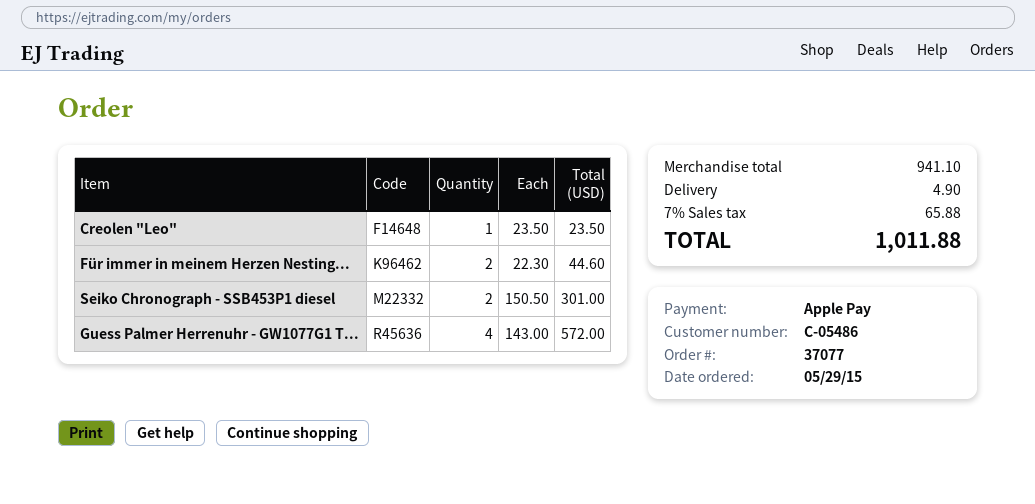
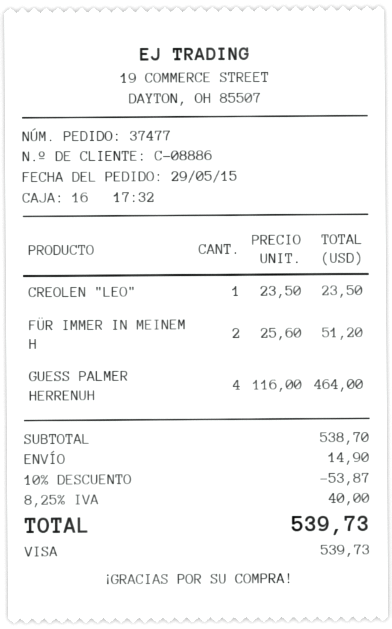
order number: 37077 -> 37477
customer number: C-05486 -> C-08886
payment method: Apple Pay -> Visa
Für immer in meinem Herzen Nesting...: 2 x 22.30 = 44.60 -> 2 x 25.60 = 51.20
Seiko Chronograph - SSB453P1 diesel: 2 x 150.50 = 301.00 -> none
Guess Palmer Herrenuhr - GW1077G1 T...: 4 x 143.00 = 572.00 -> 4 x 116.00 = 464.00
subtotal: 941.10 -> 538.70
discount: none -> 10% = 53.87
shipping: 4.90 -> 14.90
tax: 7% = 65.88 -> 8.25% = 40.00
total: 1011.88 -> 539.73

